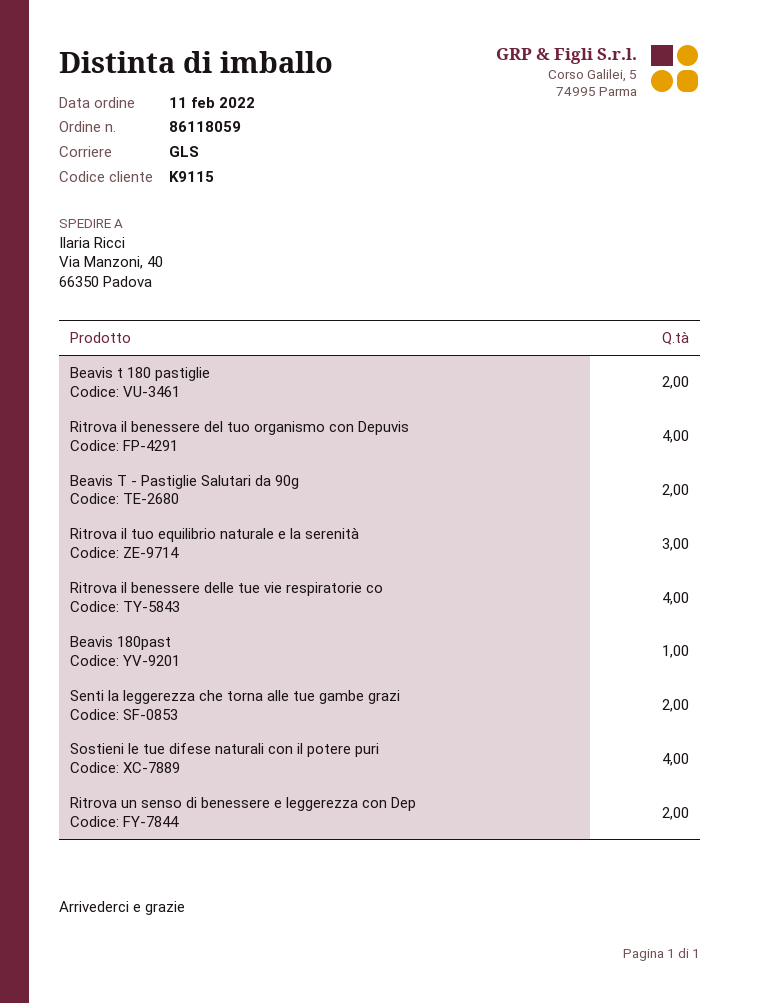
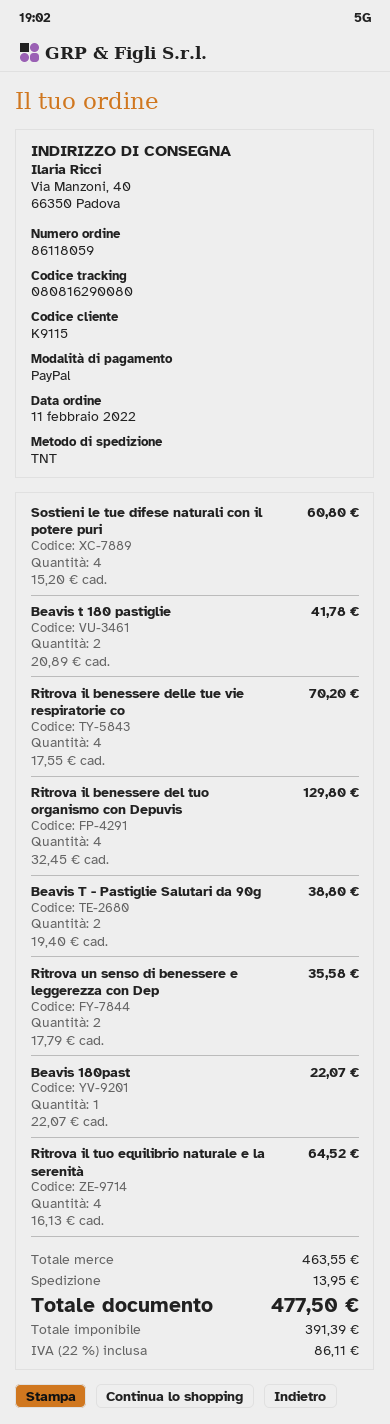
shipping method: GLS -> TNT
Ritrova il tuo equilibrio naturale e la serenità: 3 -> 4
Senti la leggerezza che torna alle tue gambe grazi: 2 -> none

